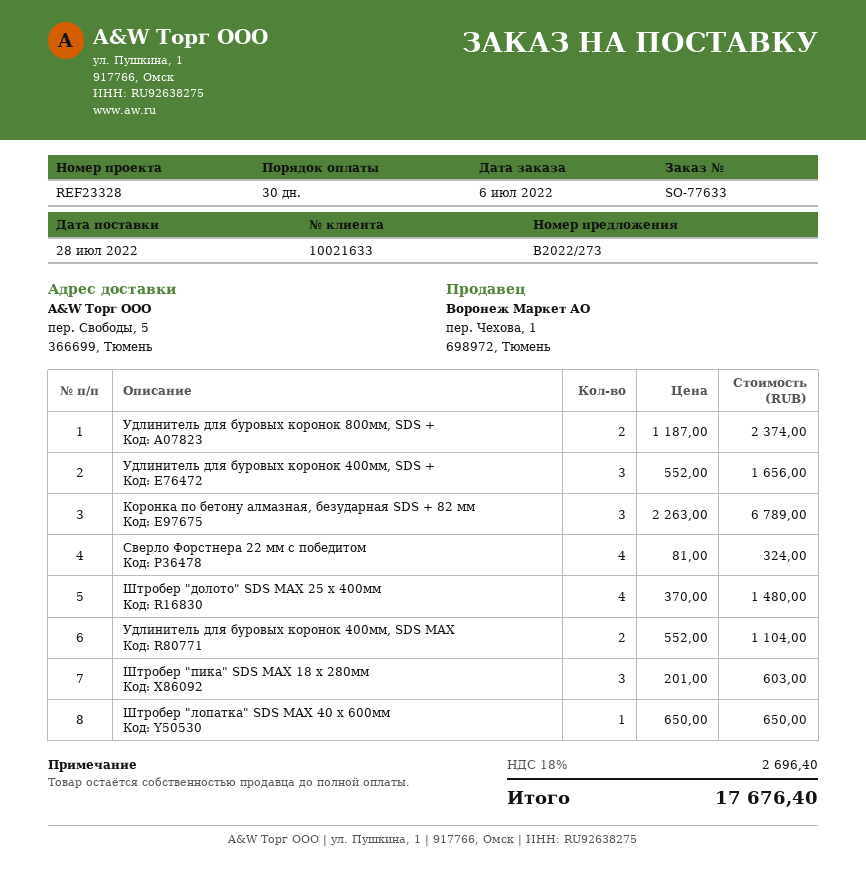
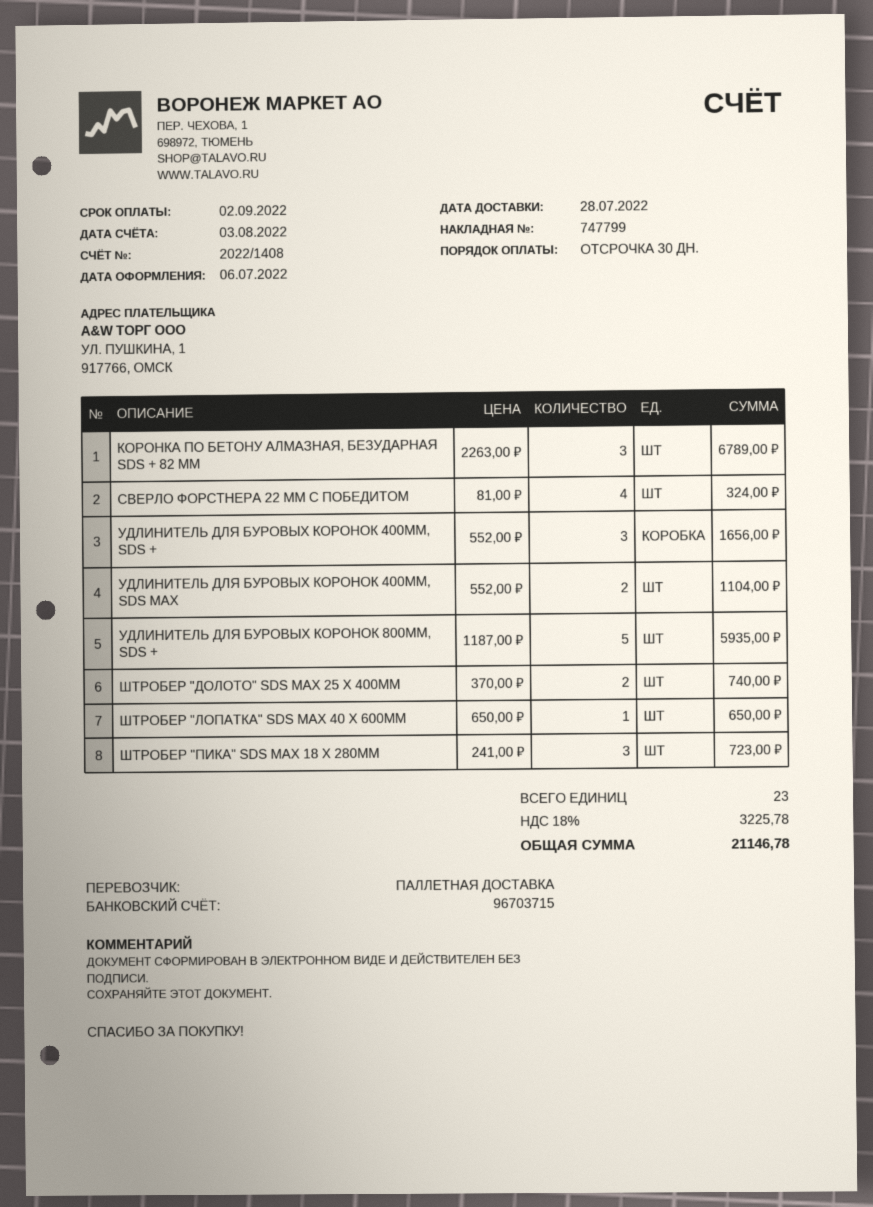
Удлинитель для буровых коронок 800мм, SDS +: 2 x 1187.00 = 2374.00 -> 5 x 1187.00 = 5935.00
Штробер "долото" SDS МАХ 25 х 400мм: 4 x 370.00 = 1480.00 -> 2 x 370.00 = 740.00
Штробер "пика" SDS МАХ 18 х 280мм: 3 x 201.00 = 603.00 -> 3 x 241.00 = 723.00
tax: 18% = 2696.40 -> 18% = 3225.78
total: 17676.40 -> 21146.78

